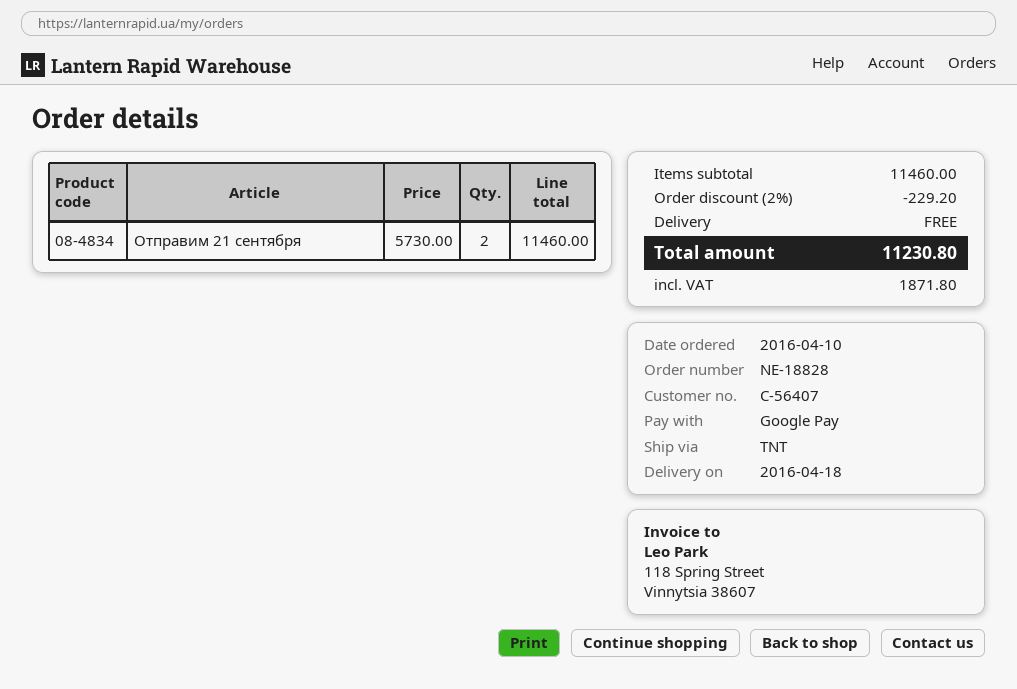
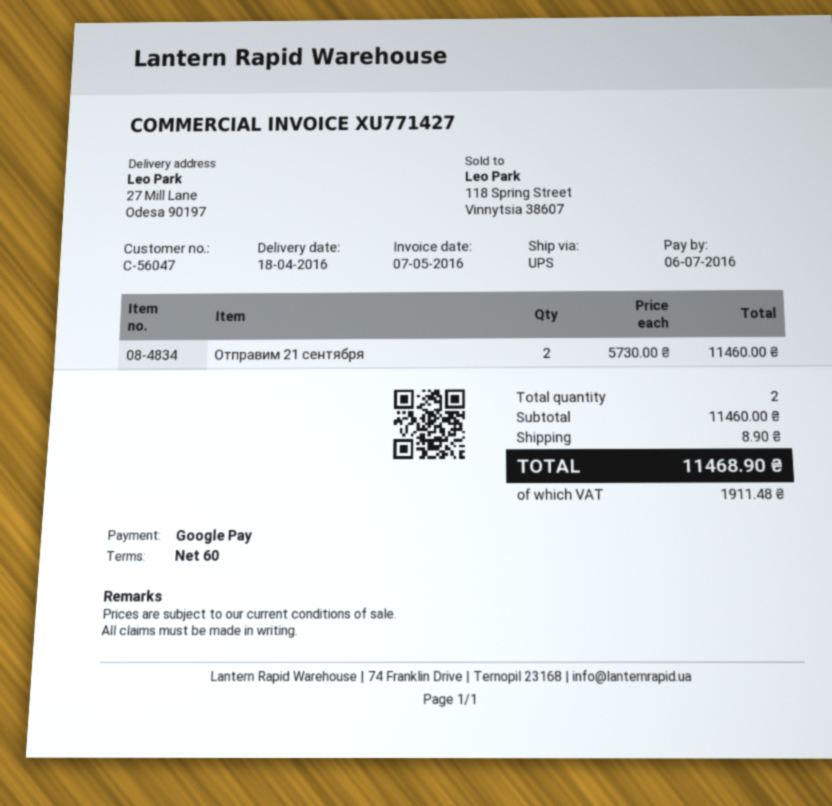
customer number: C-56407 -> C-56047
shipping method: TNT -> UPS
discount: 2% = 229.20 -> none
shipping: 0.00 -> 8.90
tax: 1871.80 -> 1911.48
total: 11230.80 -> 11468.90

